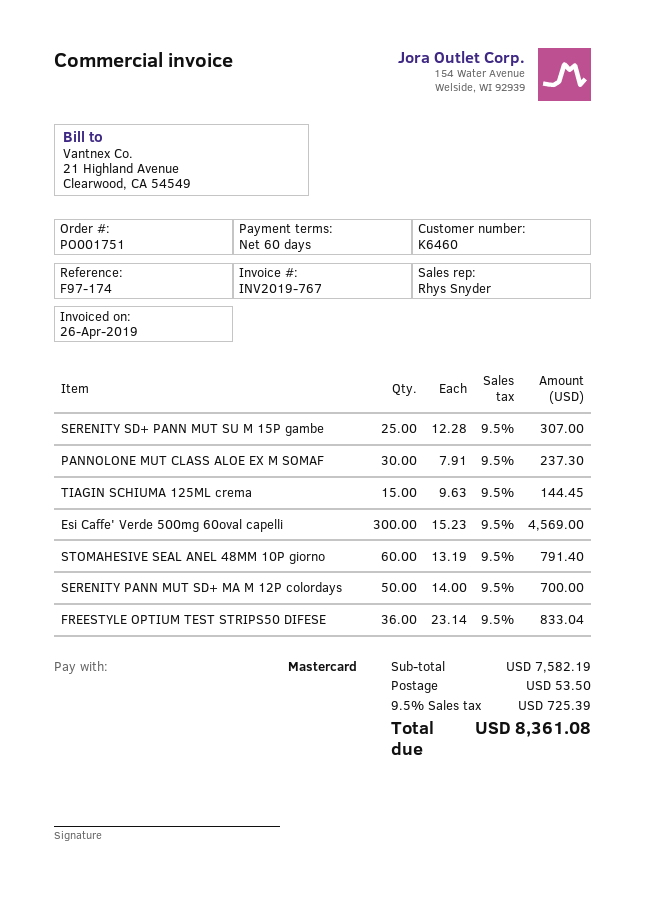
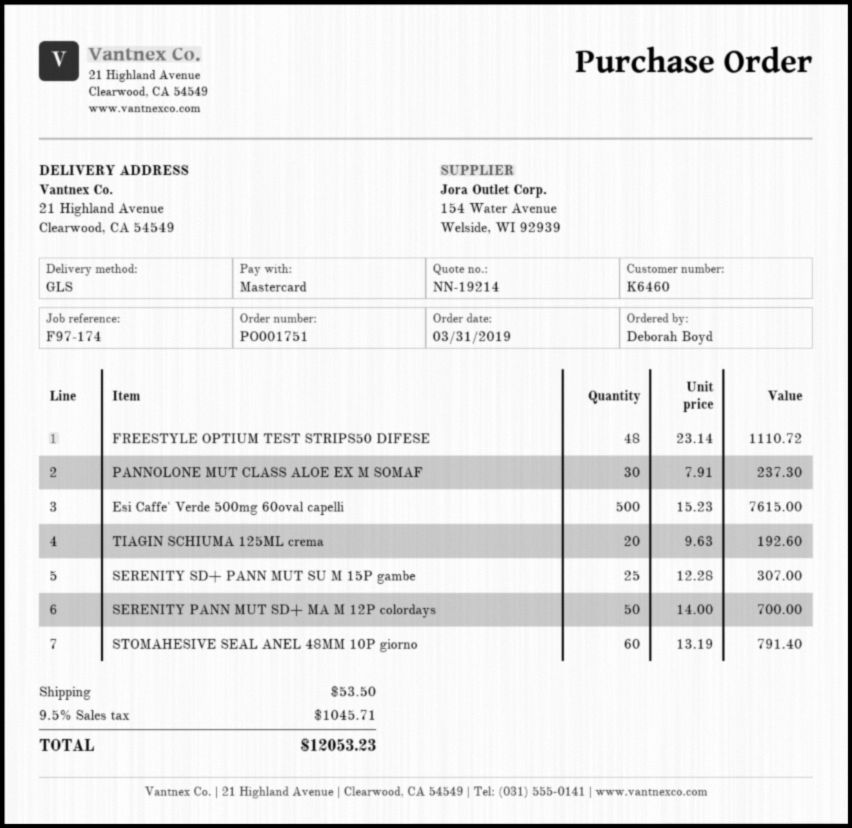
TIAGIN SCHIUMA 125ML crema: 15 x 9.63 = 144.45 -> 20 x 9.63 = 192.60
Esi Caffe' Verde 500mg 60oval capelli: 300 x 15.23 = 4569.00 -> 500 x 15.23 = 7615.00
FREESTYLE OPTIUM TEST STRIPS50 DIFESE: 36 x 23.14 = 833.04 -> 48 x 23.14 = 1110.72
tax: 9.5% = 725.39 -> 9.5% = 1045.71
total: 8361.08 -> 12053.23

